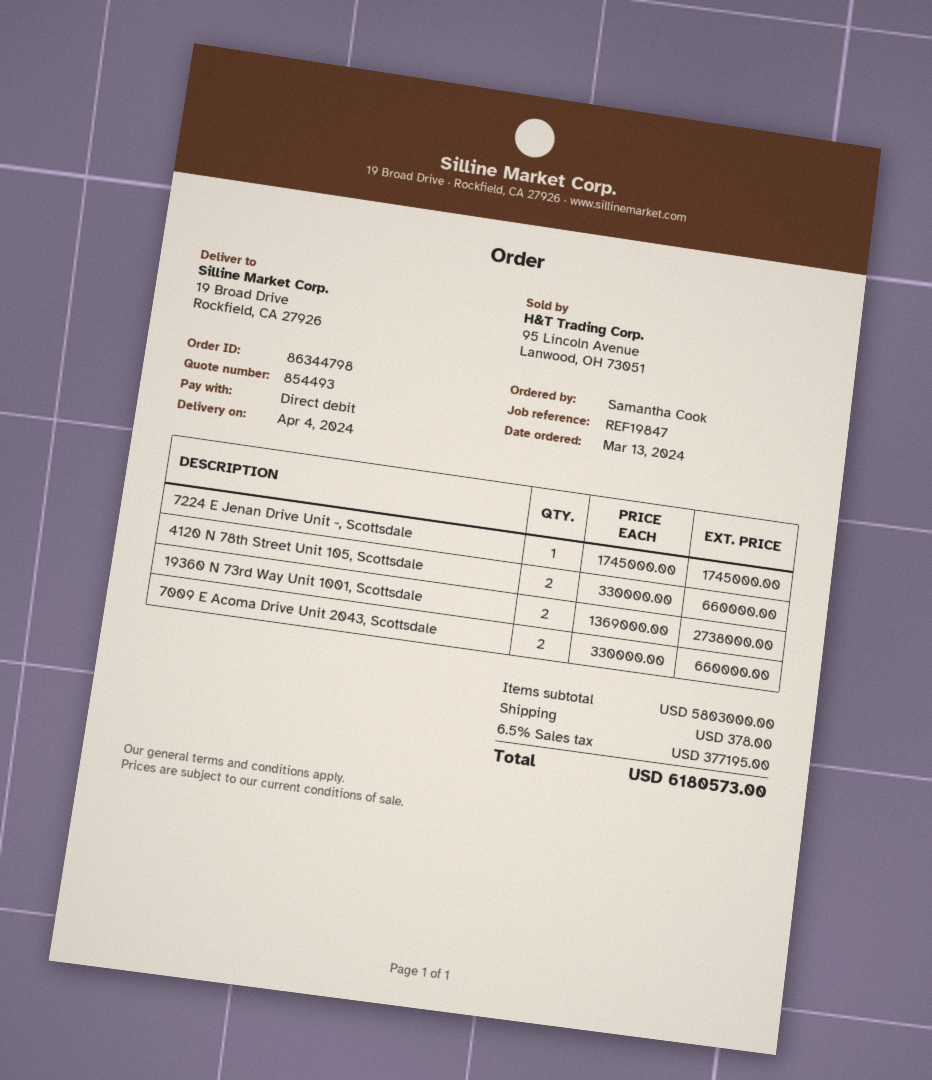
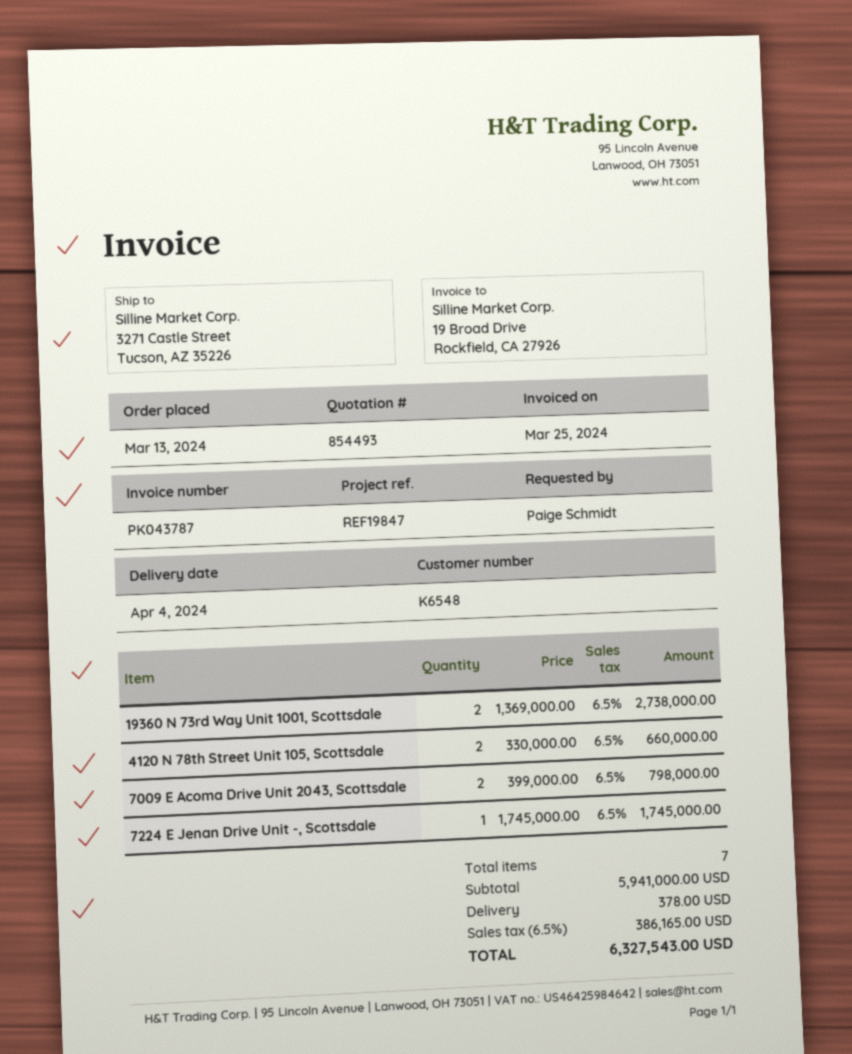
ordered by: Samantha Cook -> Paige Schmidt
ship to: 19 Broad Drive, Rockfield, CA 27926 -> 3271 Castle Street, Tucson, AZ 35226
7009 E Acoma Drive Unit 2043, Scottsdale: 2 x 330000.00 = 660000.00 -> 2 x 399000.00 = 798000.00
subtotal: 5803000.00 -> 5941000.00
tax: 6.5% = 377195.00 -> 6.5% = 386165.00
total: 6180573.00 -> 6327543.00

